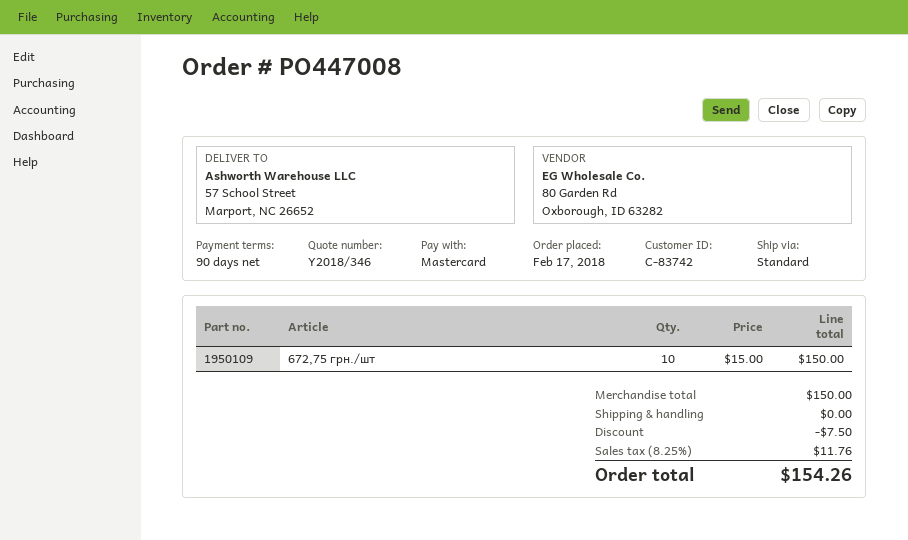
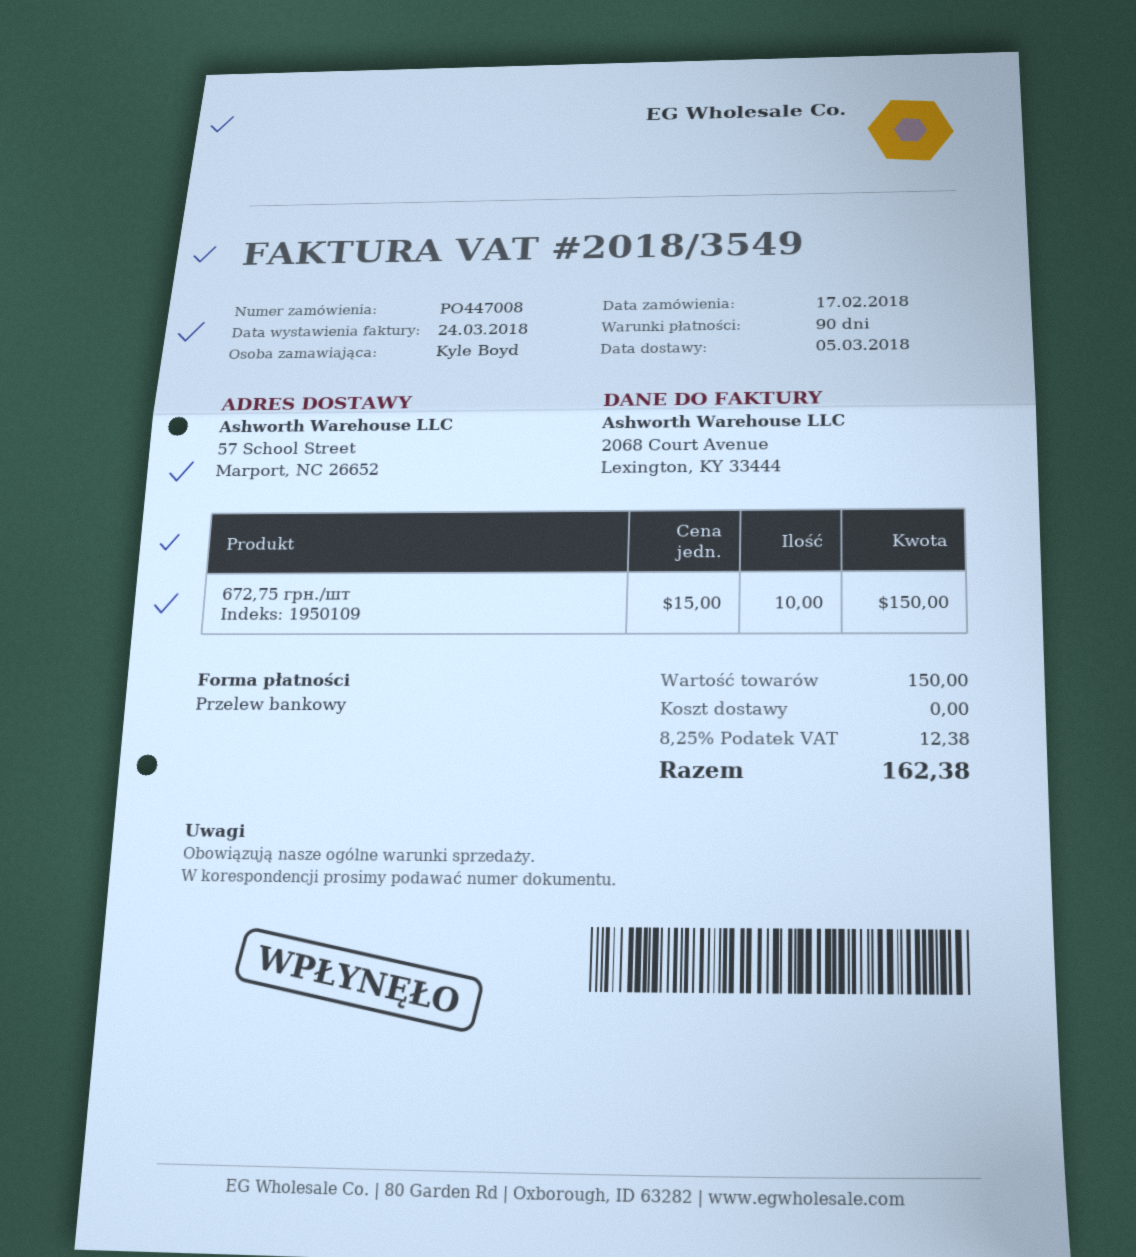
payment method: Mastercard -> bank transfer
discount: 7.50 -> none
tax: 8.25% = 11.76 -> 8.25% = 12.38
total: 154.26 -> 162.38

